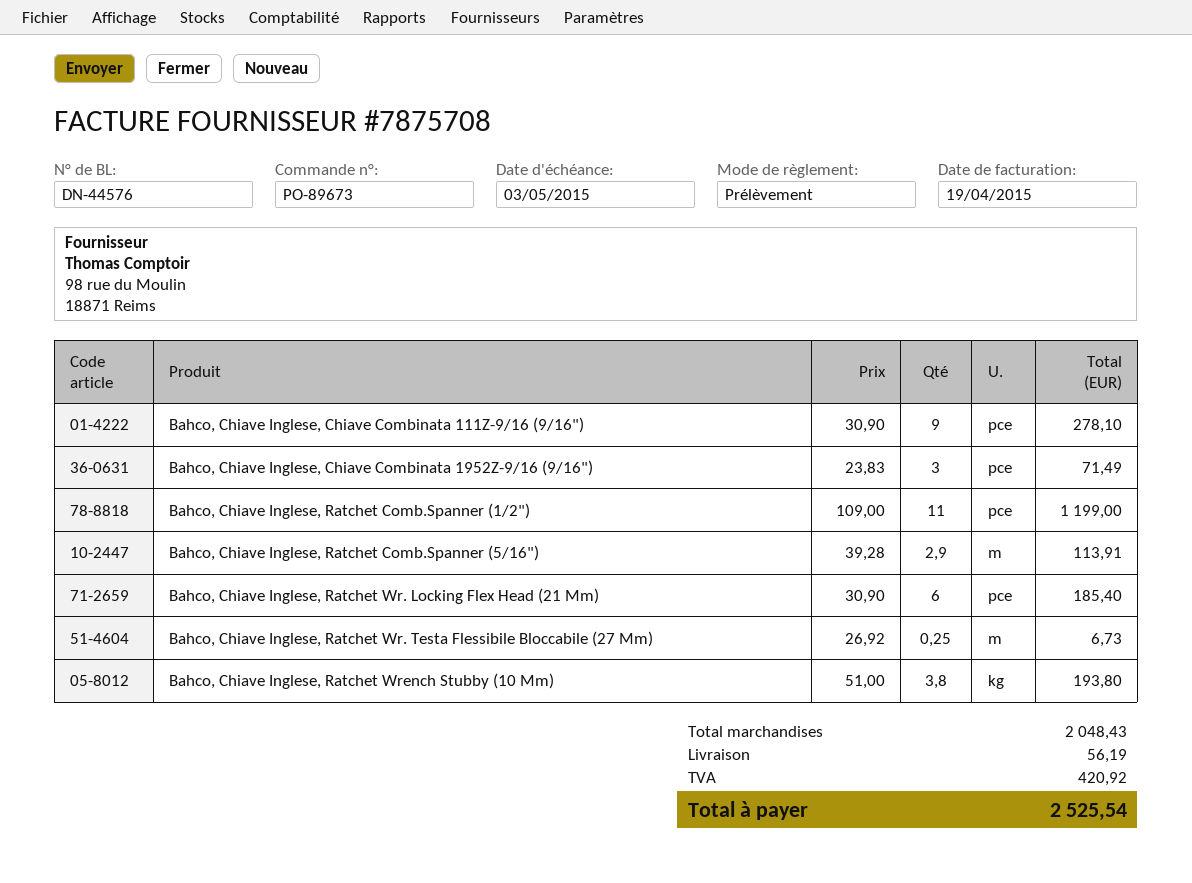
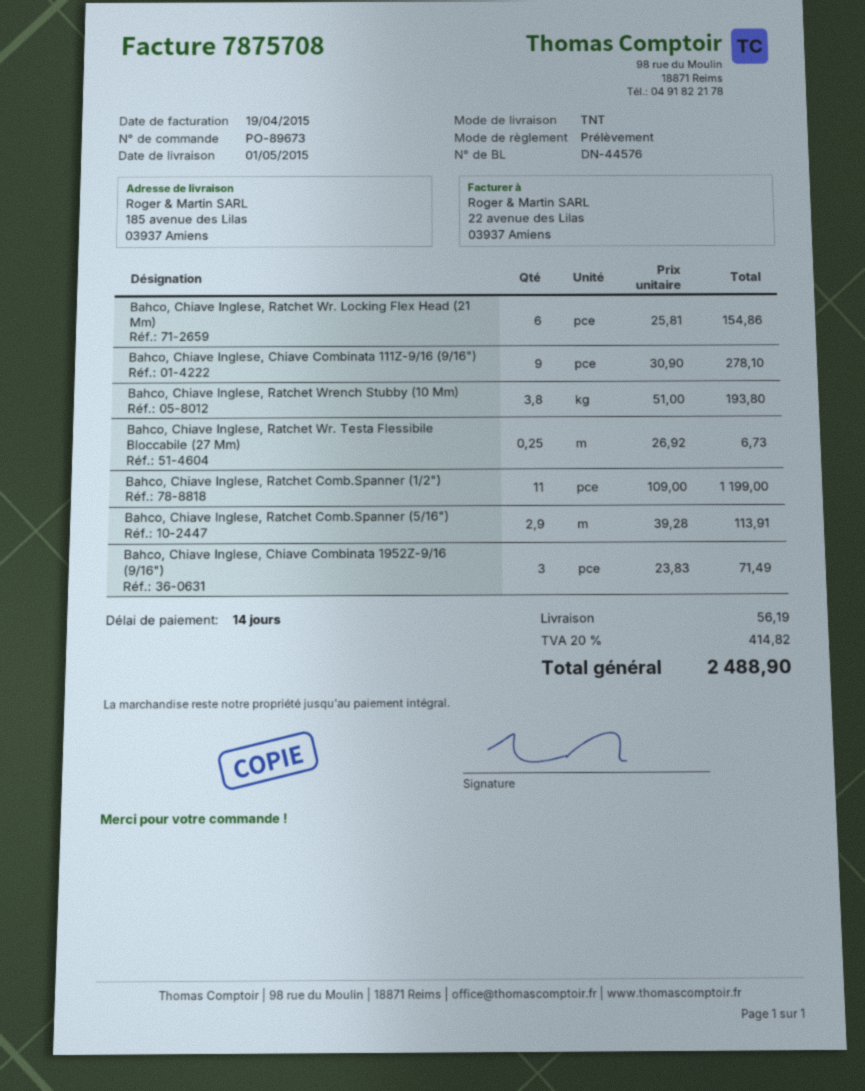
Bahco, Chiave Inglese, Ratchet Wr. Locking Flex Head (21 Mm): 6 x 30.90 = 185.40 -> 6 x 25.81 = 154.86
tax: 420.92 -> 414.82
total: 2525.54 -> 2488.90

